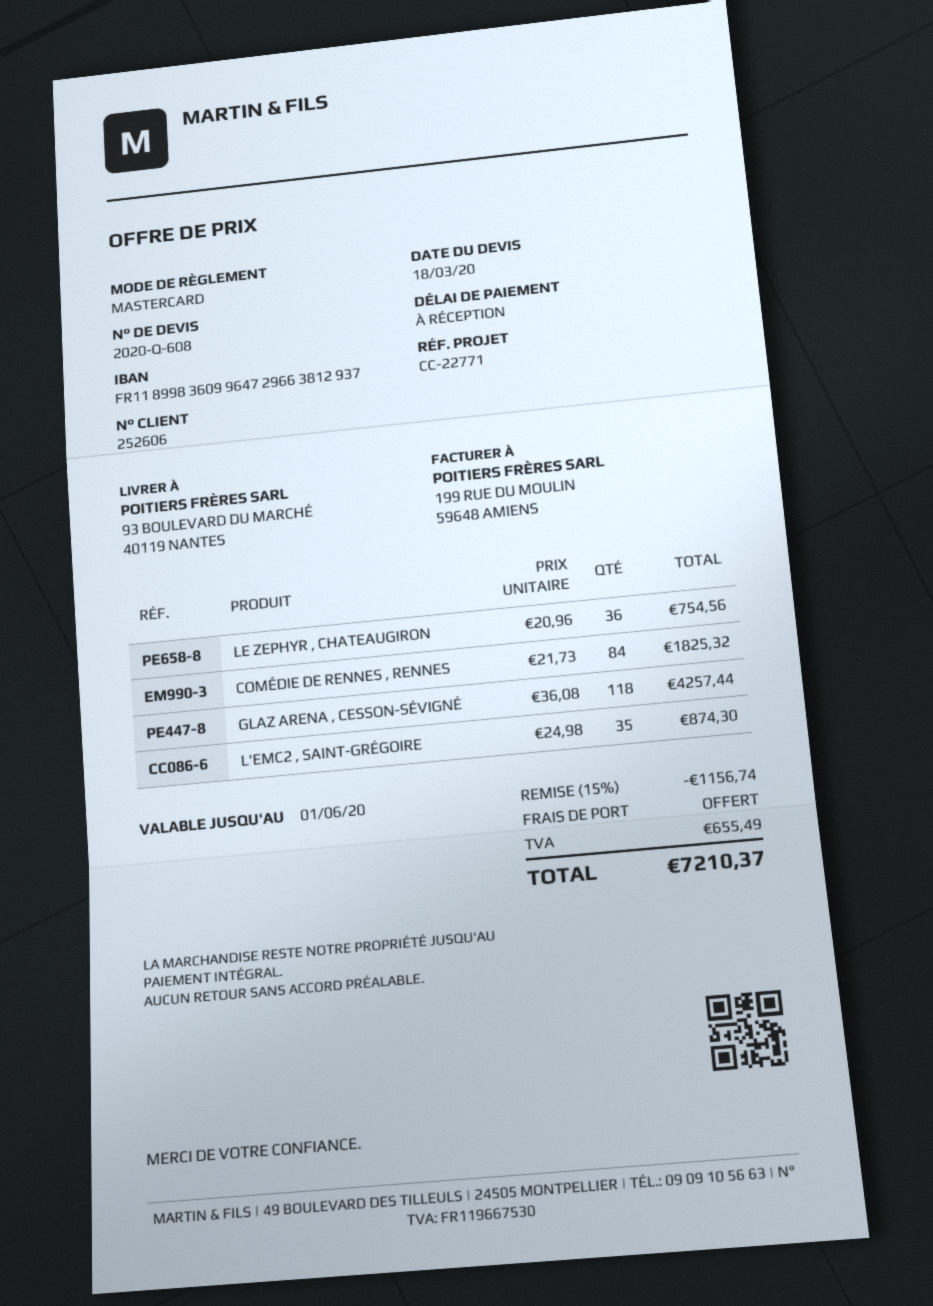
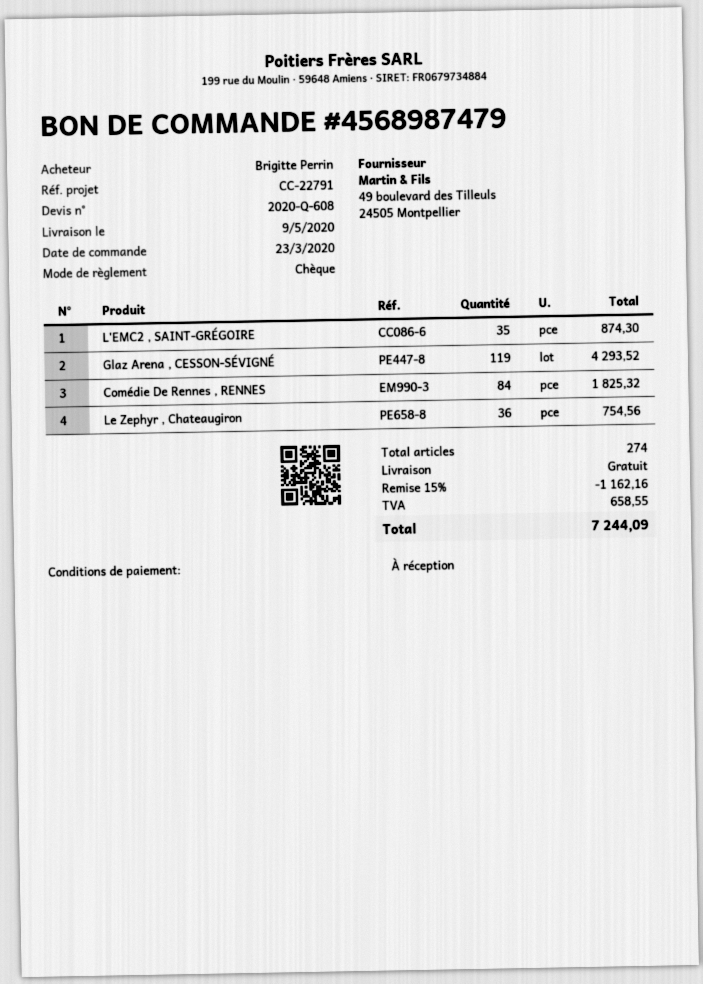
reference: CC-22771 -> CC-22791
payment method: Mastercard -> cheque
GLAZ ARENA , CESSON-SÉVIGNÉ: 118 for 4257.44 -> 119 for 4293.52
discount: 15% = 1156.74 -> 15% = 1162.16
tax: 655.49 -> 658.55
total: 7210.37 -> 7244.09

